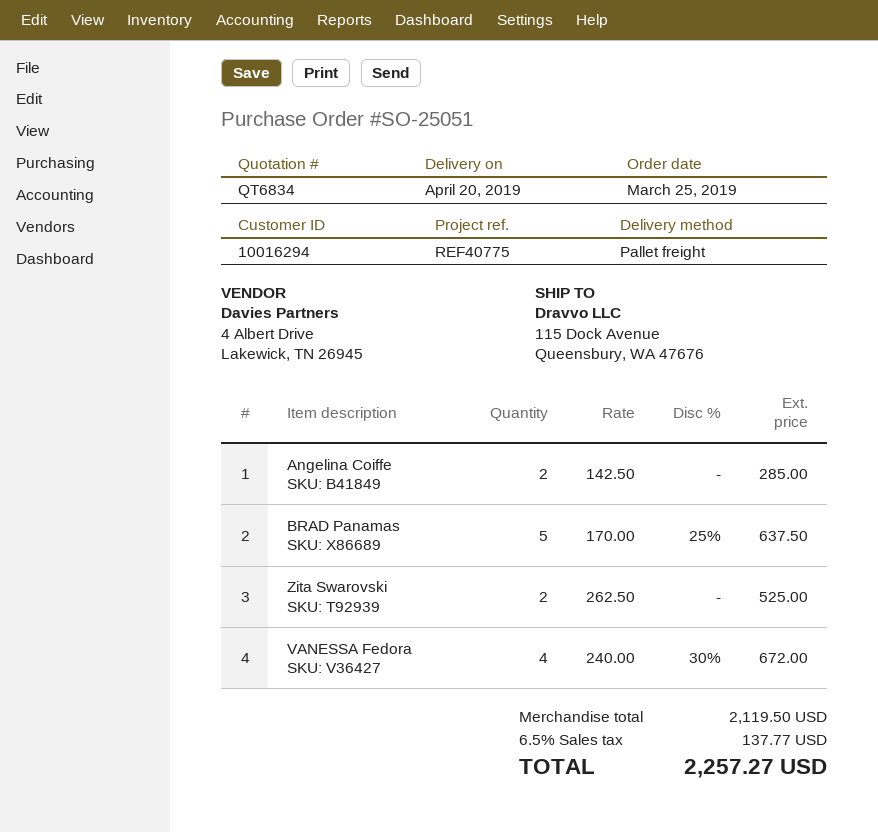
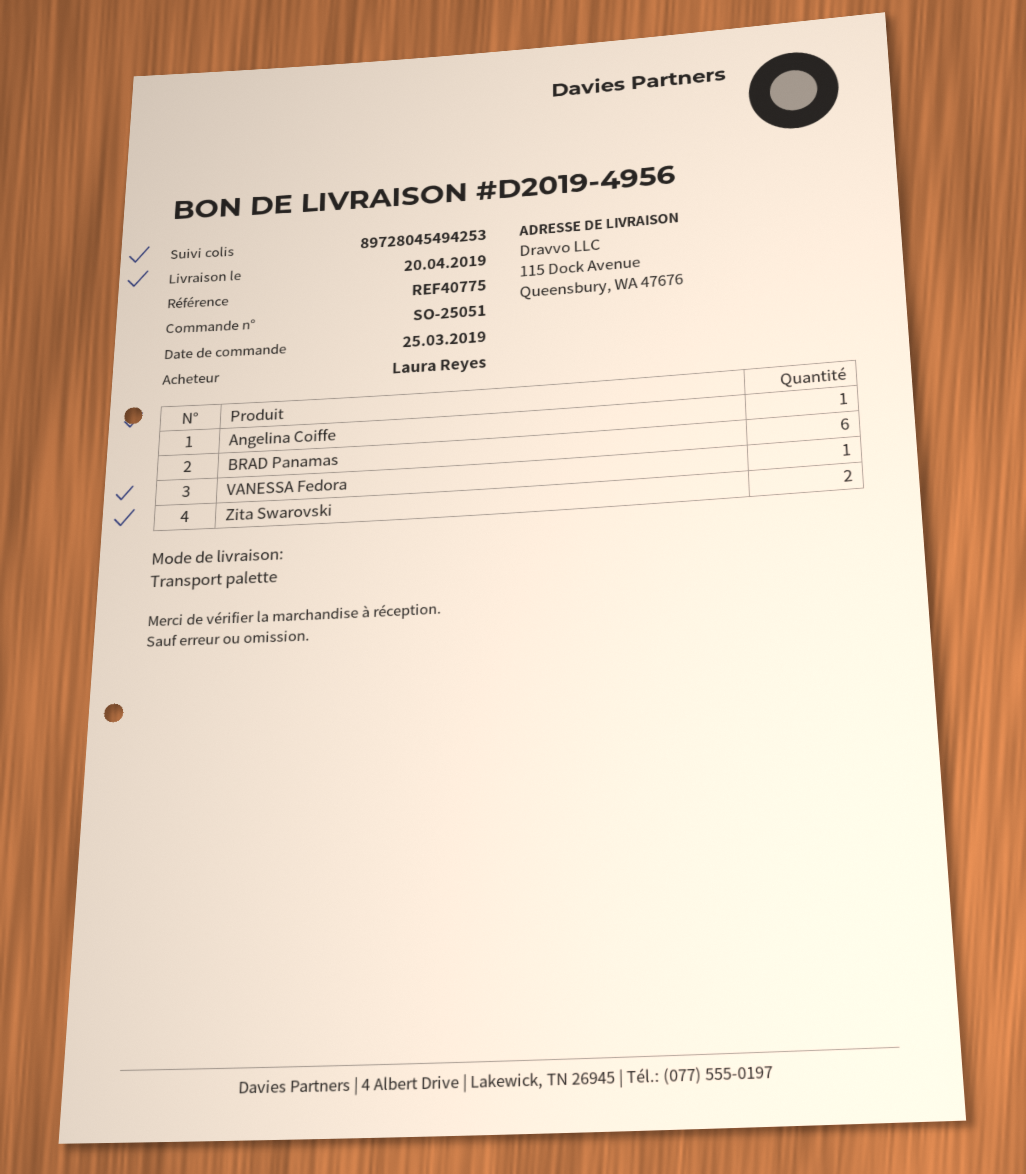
Angelina Coiffe: 2 -> 1
BRAD Panamas: 5 -> 6
VANESSA Fedora: 4 -> 1

